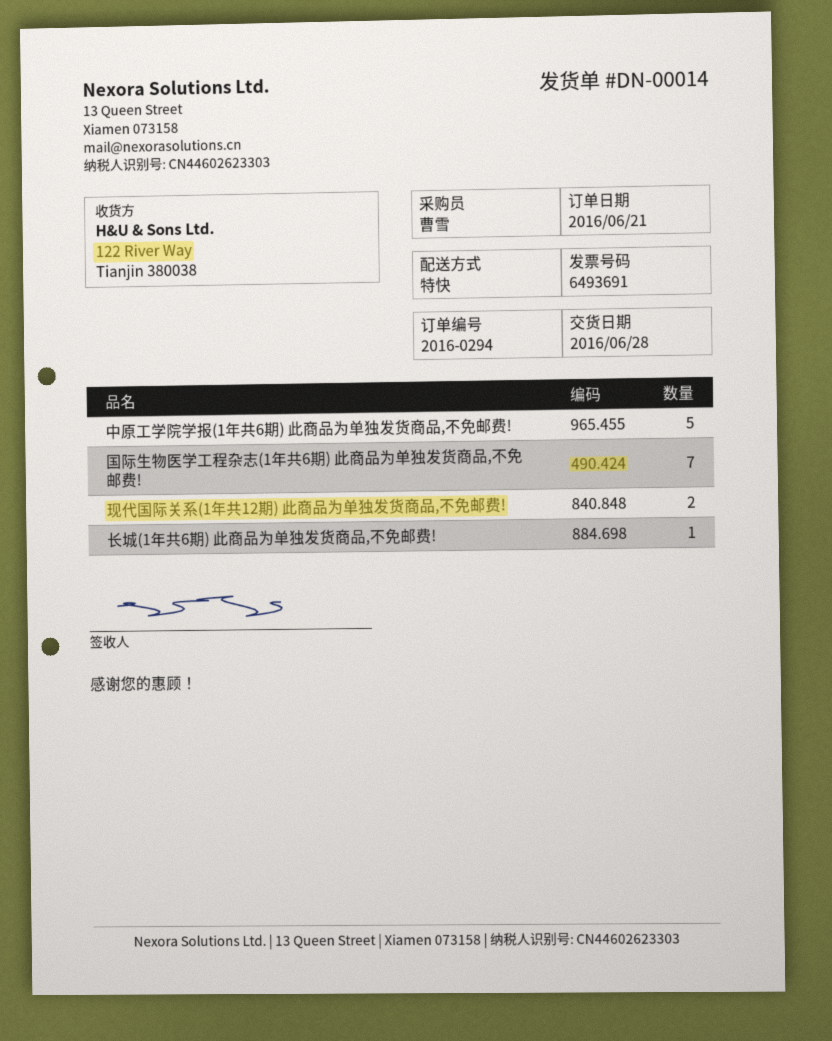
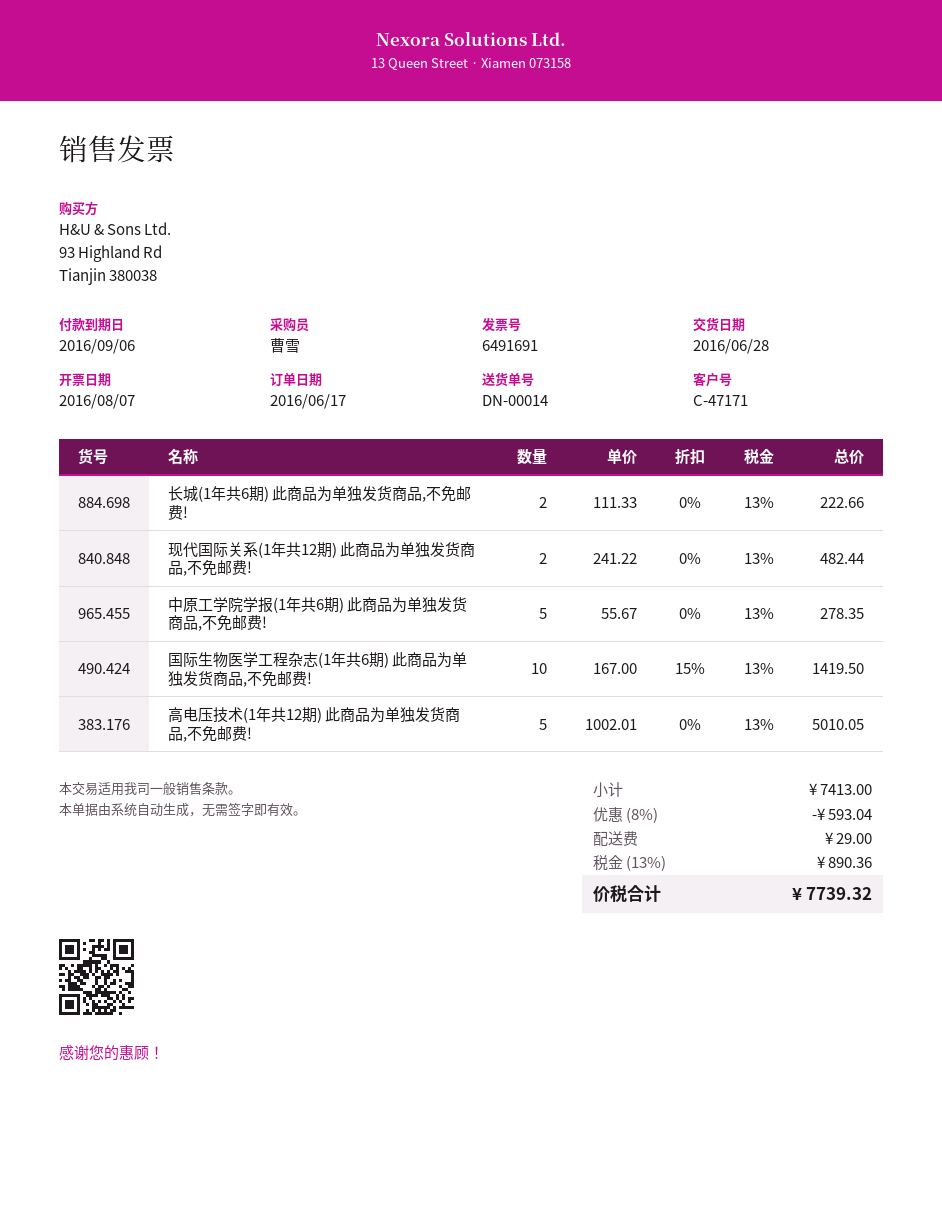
order date: 2016-06-21 -> 2016-06-17
invoice number: 6493691 -> 6491691
国际生物医学工程杂志(1年共6期) 此商品为单独发货商品,不免邮费!: 7 -> 10
长城(1年共6期) 此商品为单独发货商品,不免邮费!: 1 -> 2
高电压技术(1年共12期) 此商品为单独发货商品,不免邮费!: none -> 5

